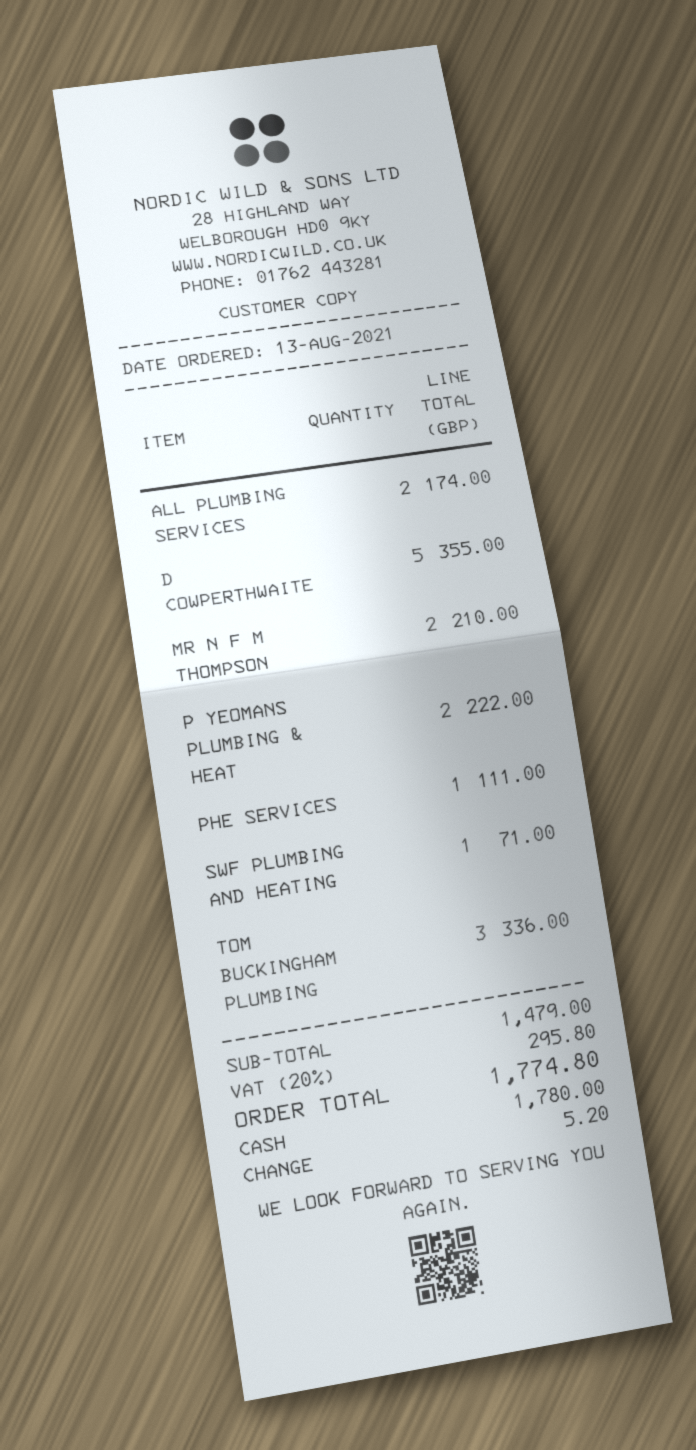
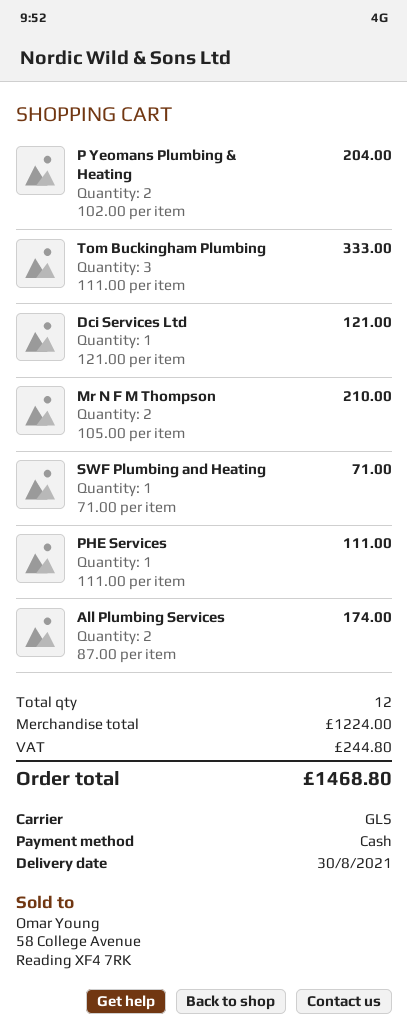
D COWPERTHWAITE: 5 for 355.00 -> none
P YEOMANS PLUMBING & HEAT: 2 for 222.00 -> 2 for 204.00
TOM BUCKINGHAM PLUMBING: 3 for 336.00 -> 3 for 333.00
Dci Services Ltd: none -> 1 for 121.00
subtotal: 1479.00 -> 1224.00
tax: 295.80 -> 244.80
total: 1774.80 -> 1468.80

